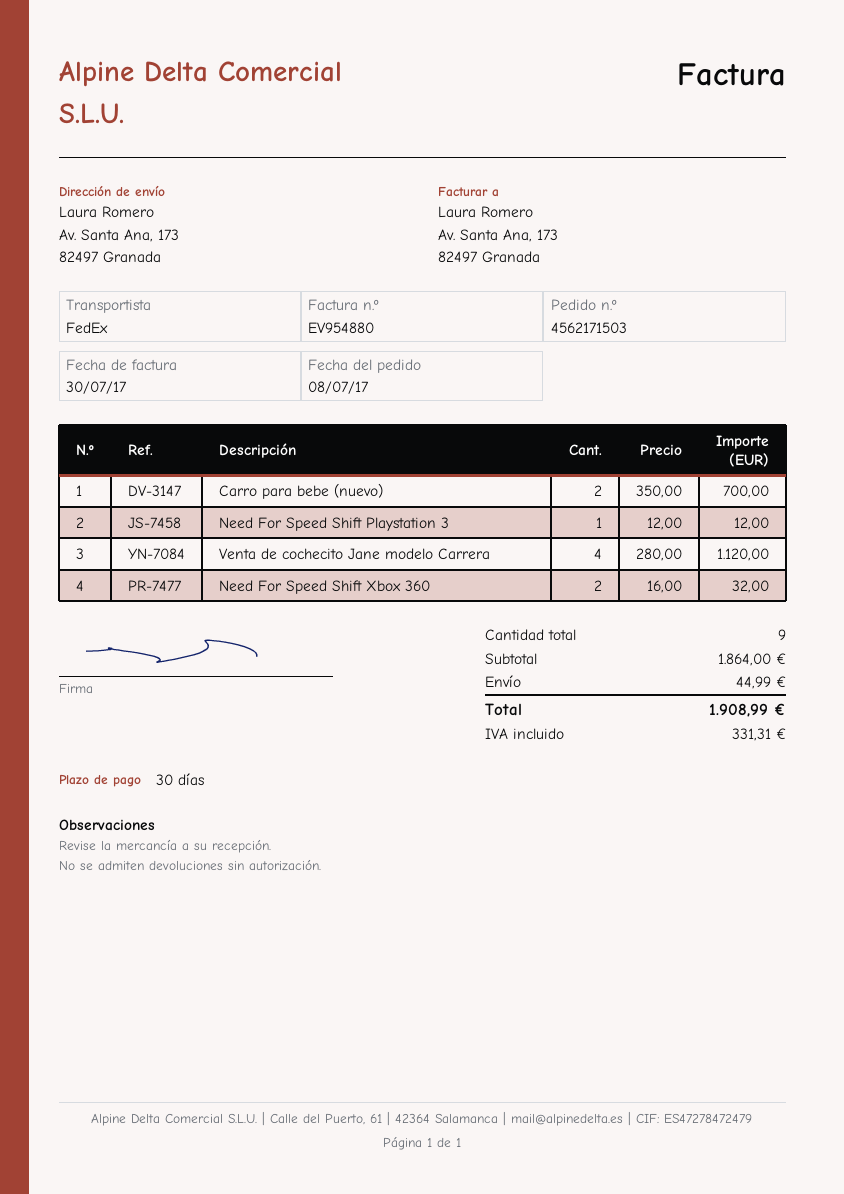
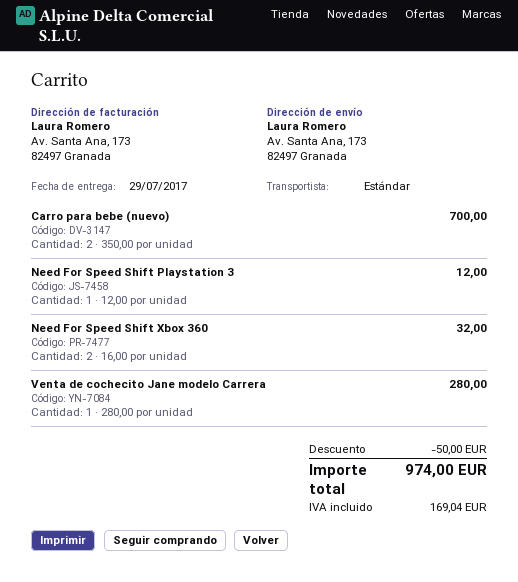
shipping method: FedEx -> standard
Venta de cochecito Jane modelo Carrera: 4 x 280.00 = 1120.00 -> 1 x 280.00 = 280.00
discount: none -> 50.00
shipping: 44.99 -> none
tax: 331.31 -> 169.04
total: 1908.99 -> 974.00

